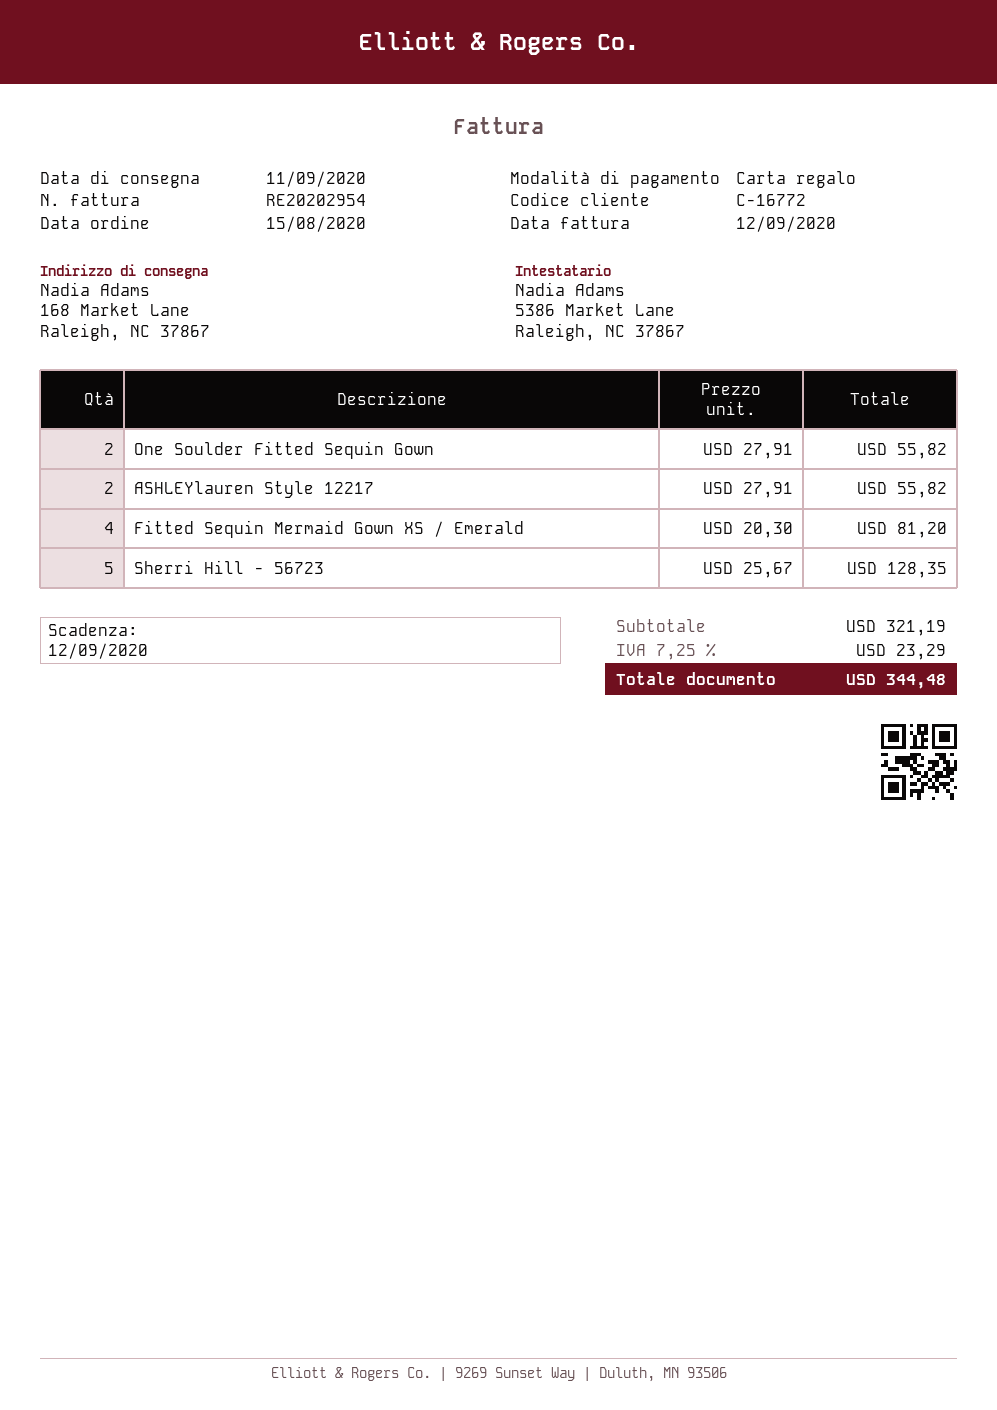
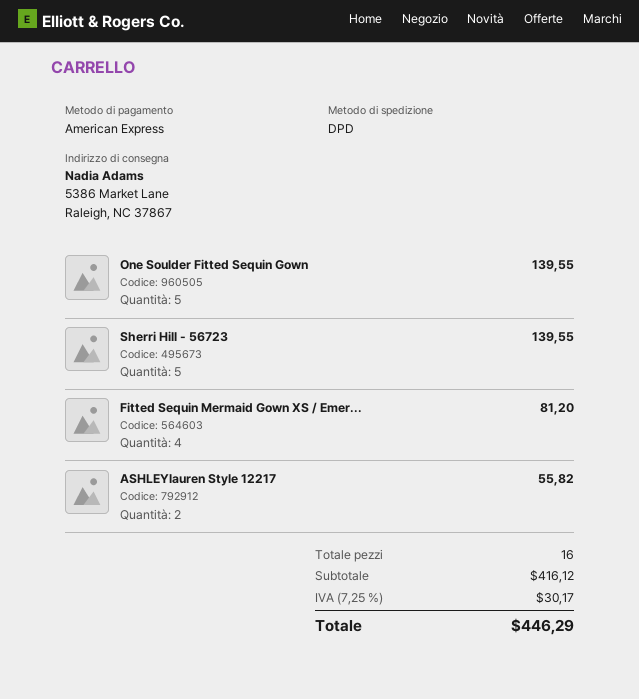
payment method: gift card -> American Express
ship to: 168 Market Lane, Raleigh, NC 37867 -> 5386 Market Lane, Raleigh, NC 37867
One Soulder Fitted Sequin Gown: 2 for 55.82 -> 5 for 139.55
Sherri Hill - 56723: 5 for 128.35 -> 5 for 139.55
subtotal: 321.19 -> 416.12
tax: 7.25% = 23.29 -> 7.25% = 30.17
total: 344.48 -> 446.29

